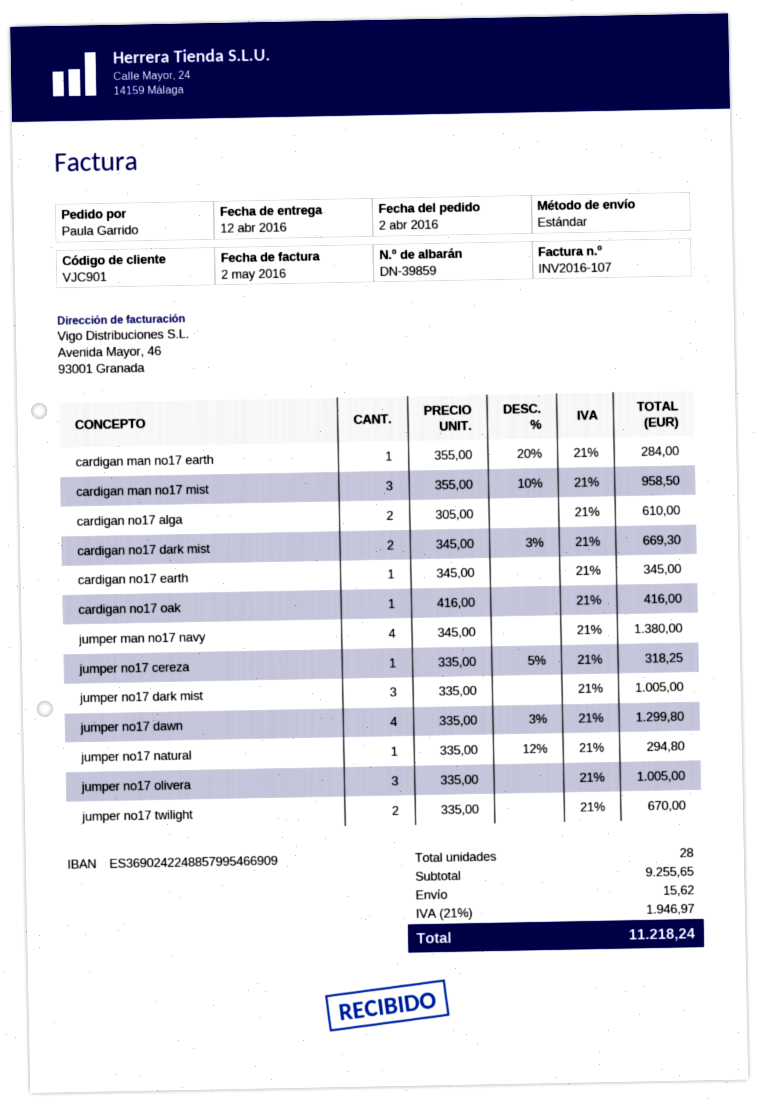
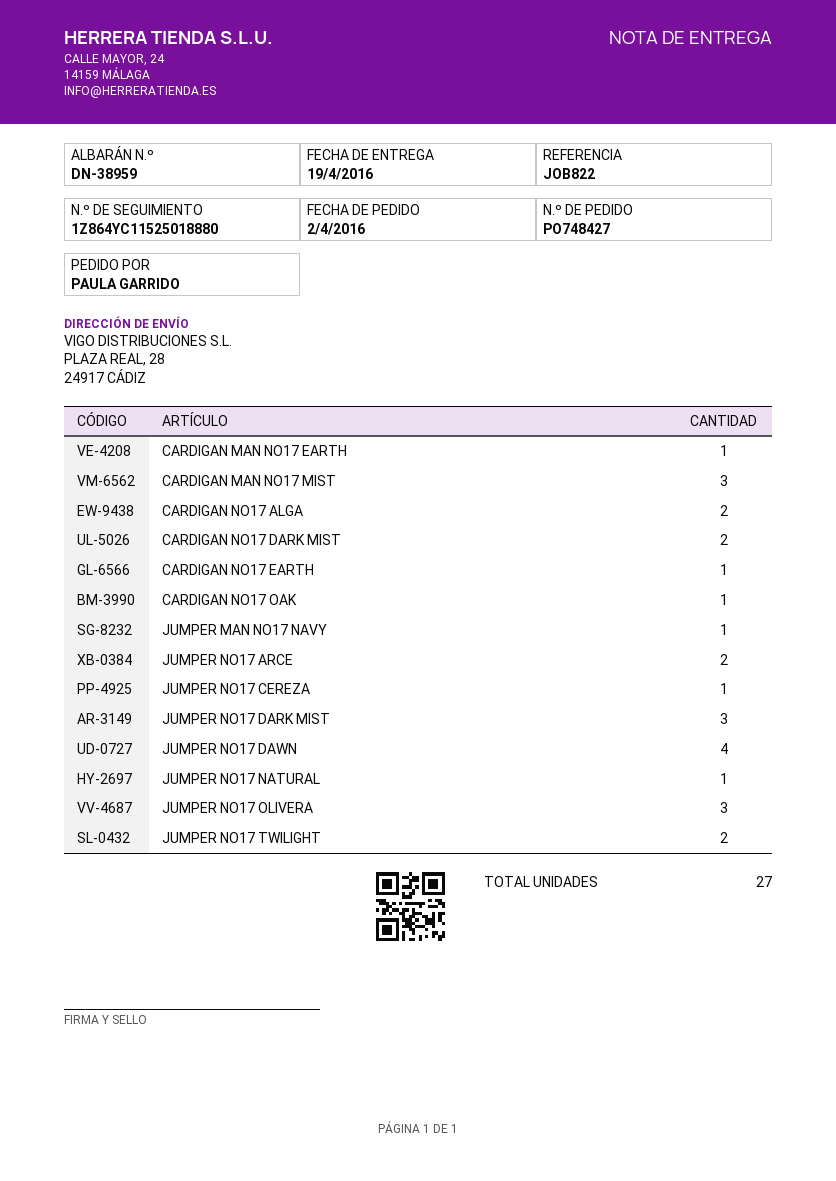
delivery note number: DN-39859 -> DN-38959
delivery date: 2016-04-12 -> 2016-04-19
jumper man no17 navy: 4 -> 1
JUMPER NO17 ARCE: none -> 2
total quantity: 28 -> 27

